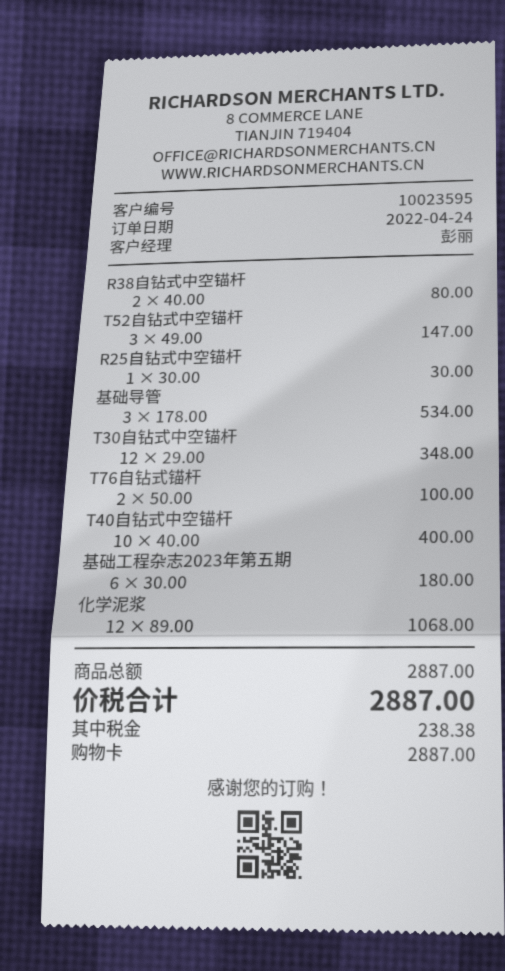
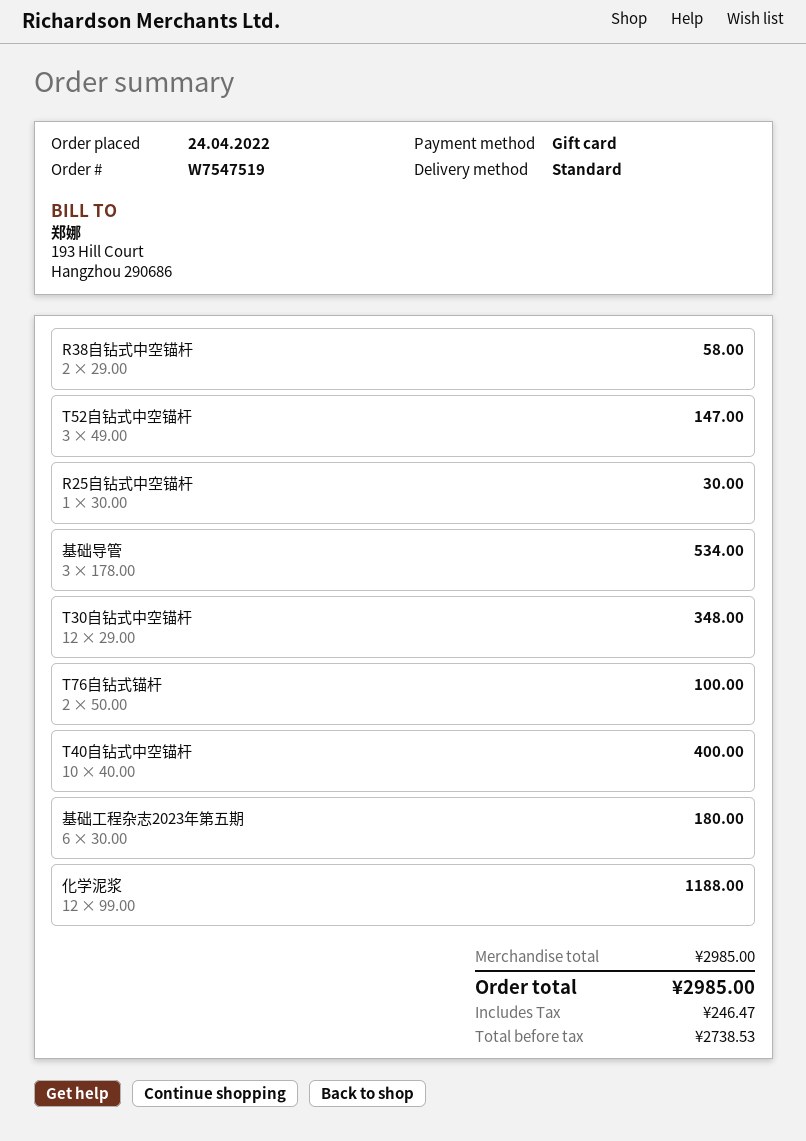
R38自钻式中空锚杆: 2 x 40.00 = 80.00 -> 2 x 29.00 = 58.00
化学泥浆: 12 x 89.00 = 1068.00 -> 12 x 99.00 = 1188.00
subtotal: 2887.00 -> 2985.00
tax: 238.38 -> 246.47
total: 2887.00 -> 2985.00

